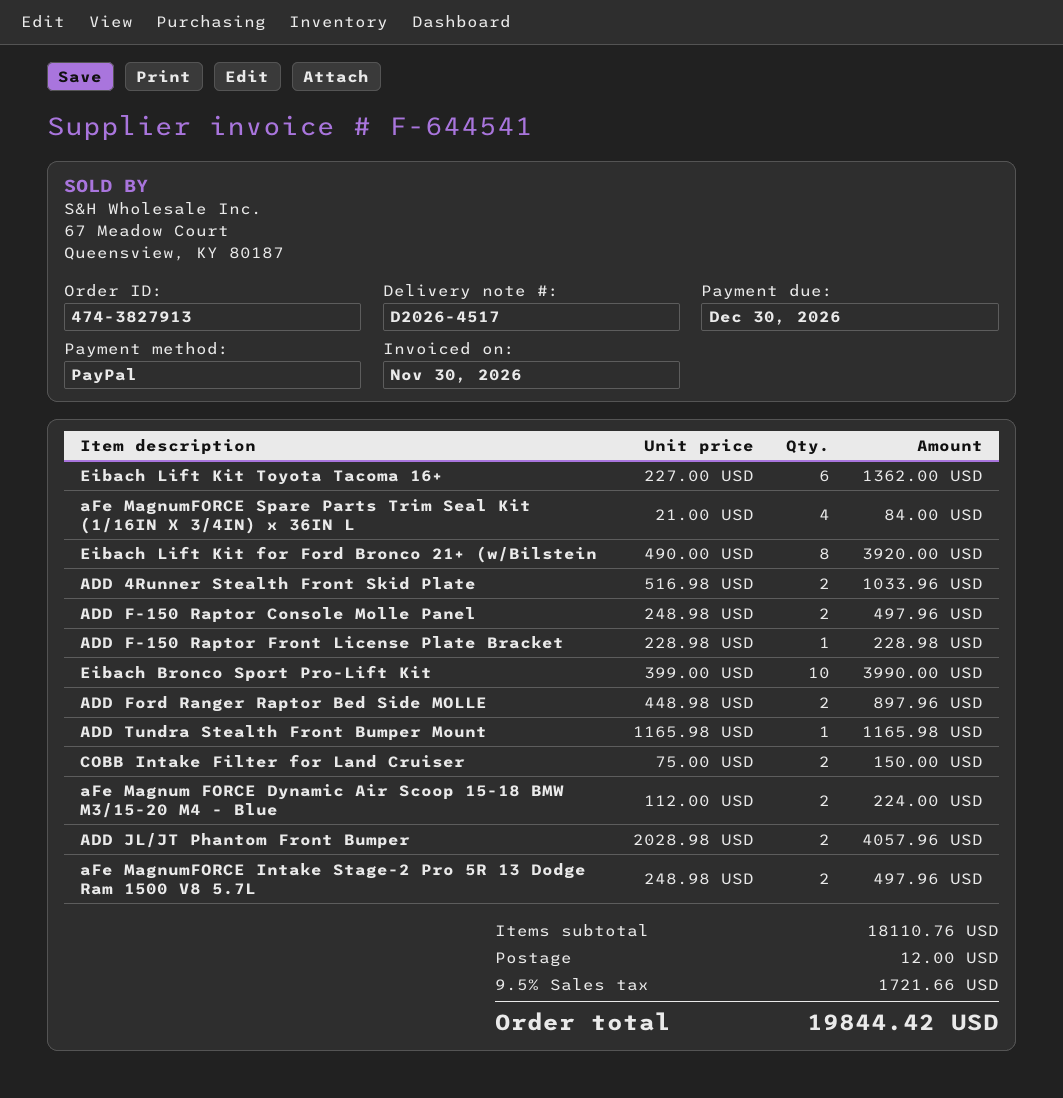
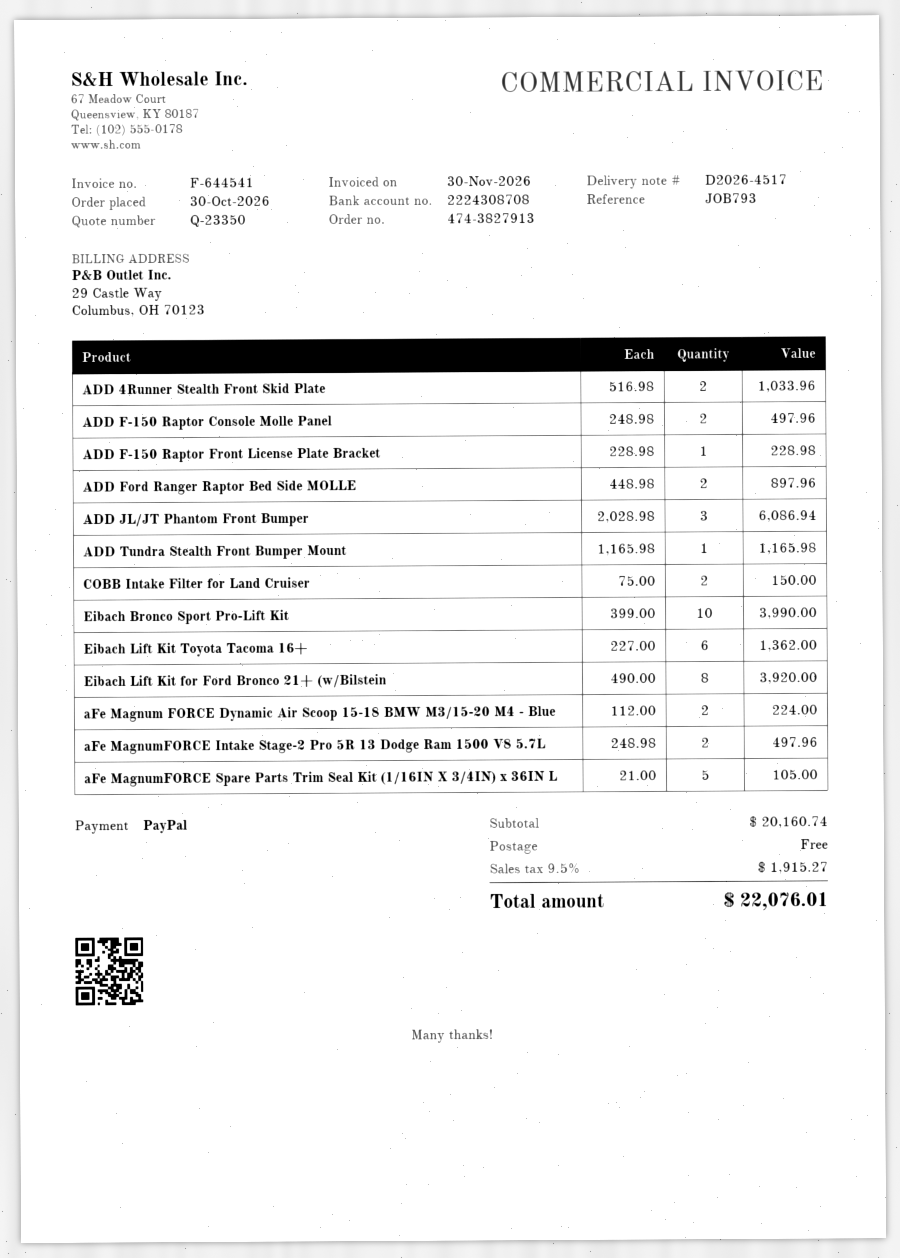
aFe MagnumFORCE Spare Parts Trim Seal Kit (1/16IN X 3/4IN) x 36IN L: 4 x 21.00 = 84.00 -> 5 x 21.00 = 105.00
ADD JL/JT Phantom Front Bumper: 2 x 2028.98 = 4057.96 -> 3 x 2028.98 = 6086.94
subtotal: 18110.76 -> 20160.74
shipping: 12.00 -> 0.00
tax: 9.5% = 1721.66 -> 9.5% = 1915.27
total: 19844.42 -> 22076.01

